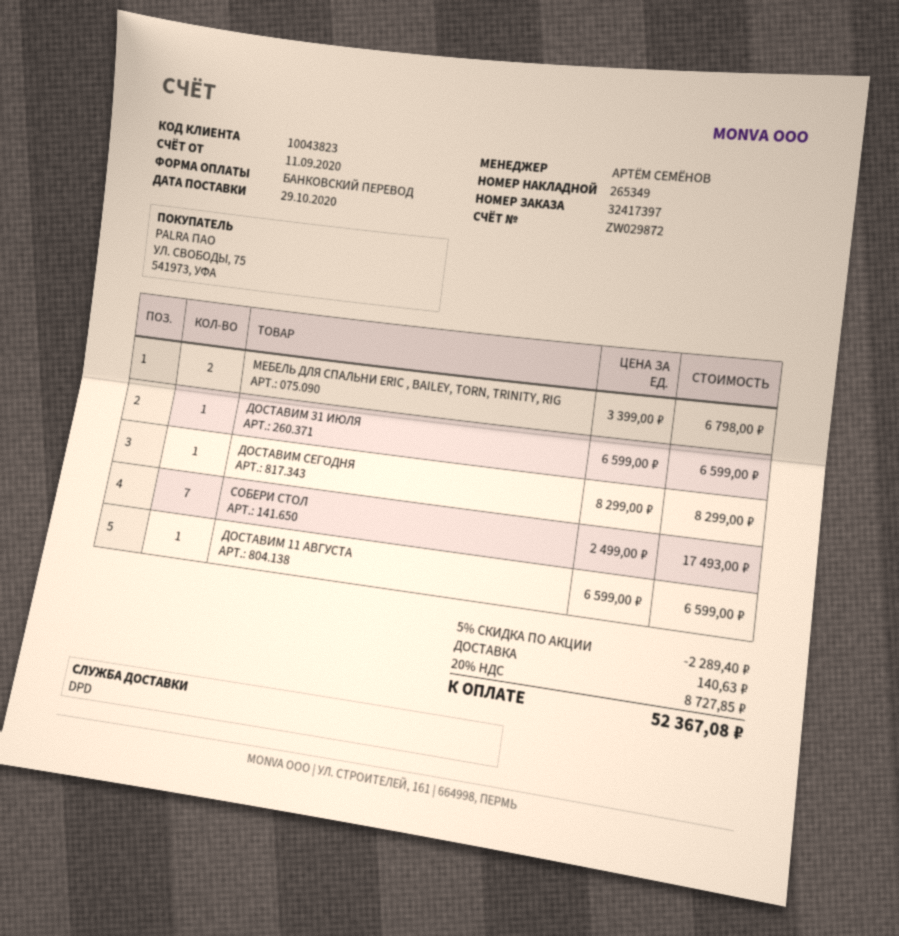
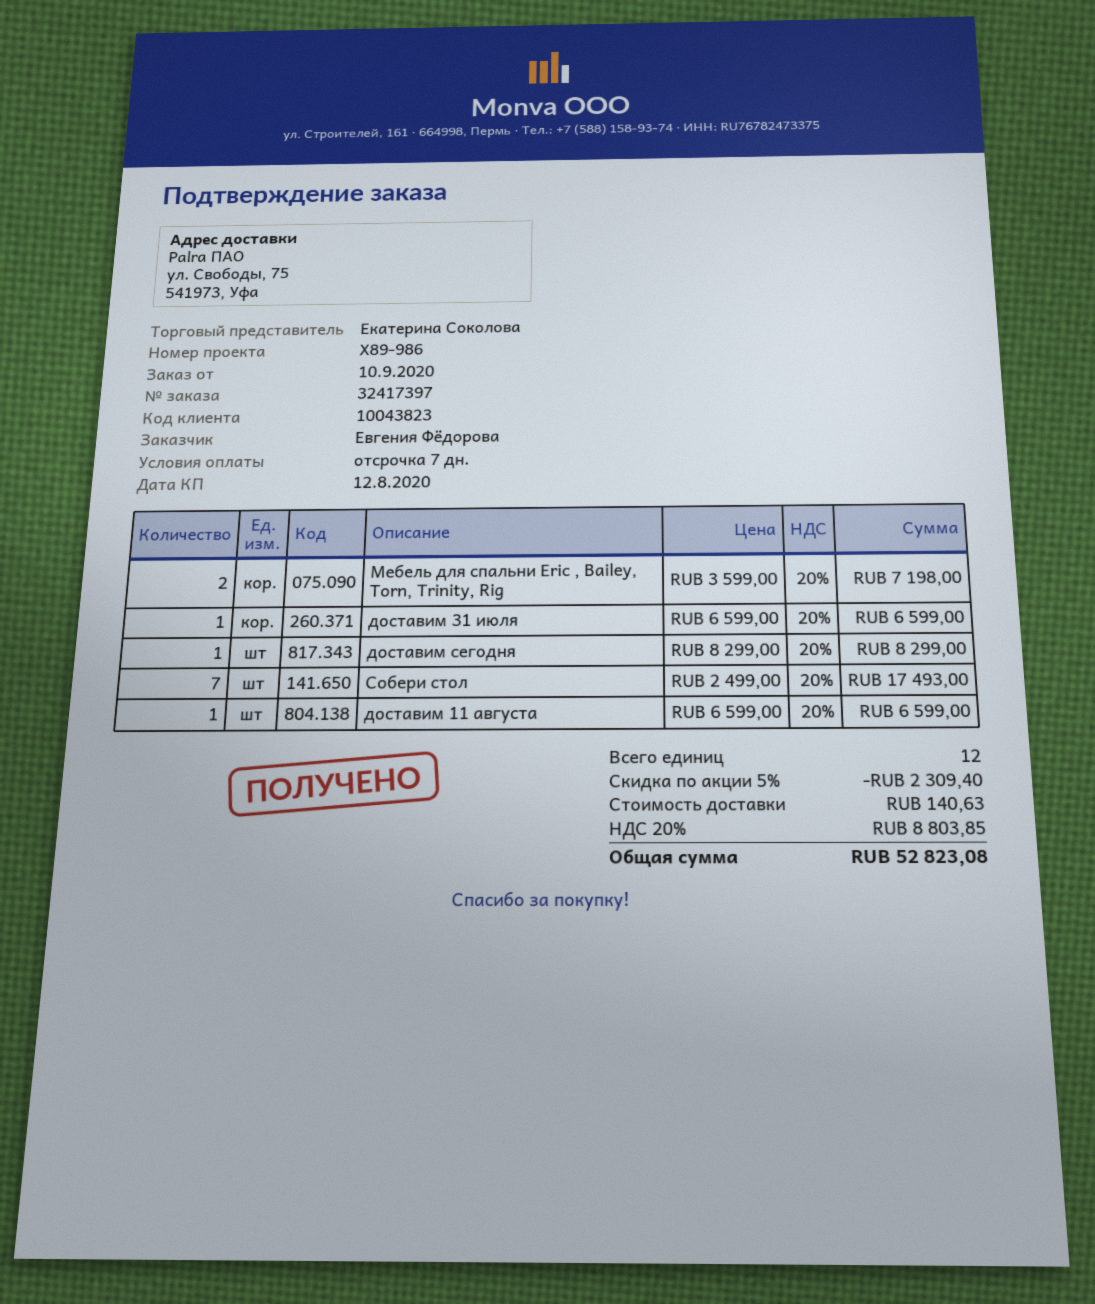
sales rep: АРТЁМ СЕМЁНОВ -> Екатерина Соколова
МЕБЕЛЬ ДЛЯ СПАЛЬНИ ERIC , BAILEY, TORN, TRINITY, RIG: 2 x 3399.00 = 6798.00 -> 2 x 3599.00 = 7198.00
discount: 5% = 2289.40 -> 5% = 2309.40
tax: 20% = 8727.85 -> 20% = 8803.85
total: 52367.08 -> 52823.08

